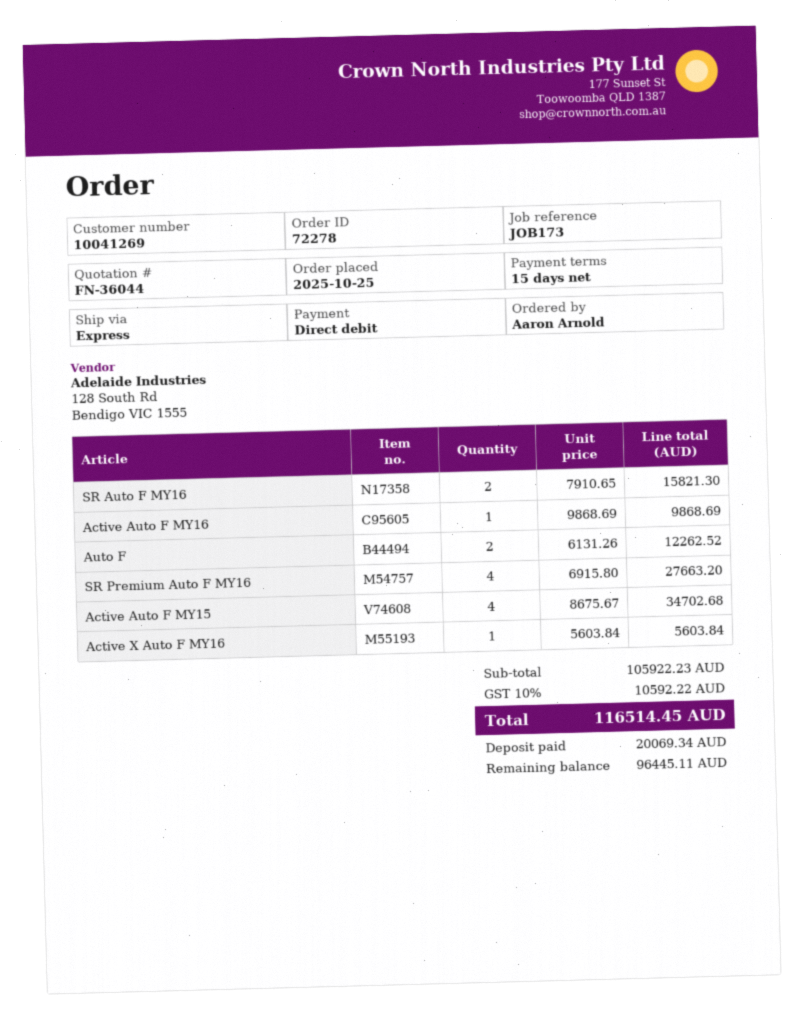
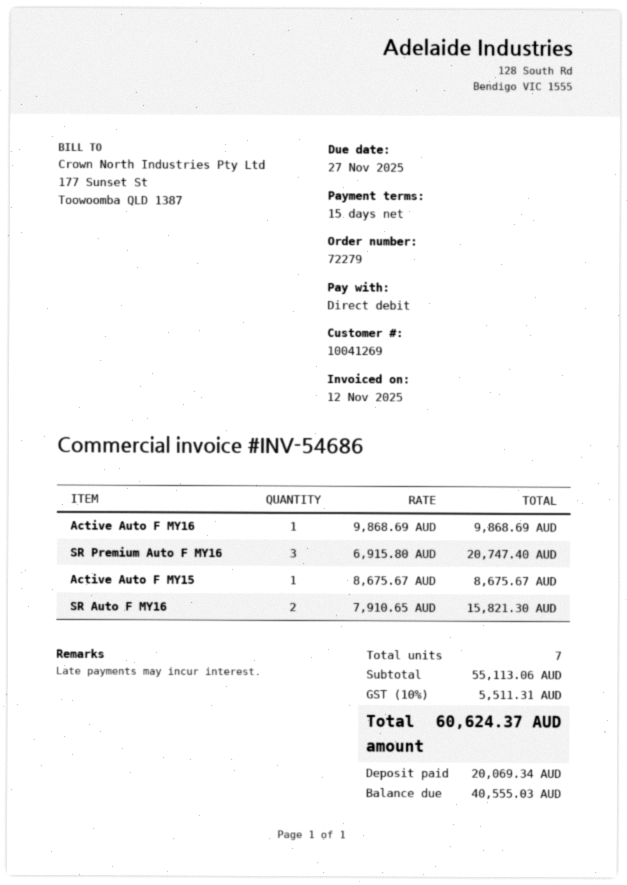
order number: 72278 -> 72279
Auto F: 2 x 6131.26 = 12262.52 -> none
SR Premium Auto F MY16: 4 x 6915.80 = 27663.20 -> 3 x 6915.80 = 20747.40
Active Auto F MY15: 4 x 8675.67 = 34702.68 -> 1 x 8675.67 = 8675.67
Active X Auto F MY16: 1 x 5603.84 = 5603.84 -> none
subtotal: 105922.23 -> 55113.06
tax: 10% = 10592.22 -> 10% = 5511.31
total: 116514.45 -> 60624.37
balance: 96445.11 -> 40555.03

